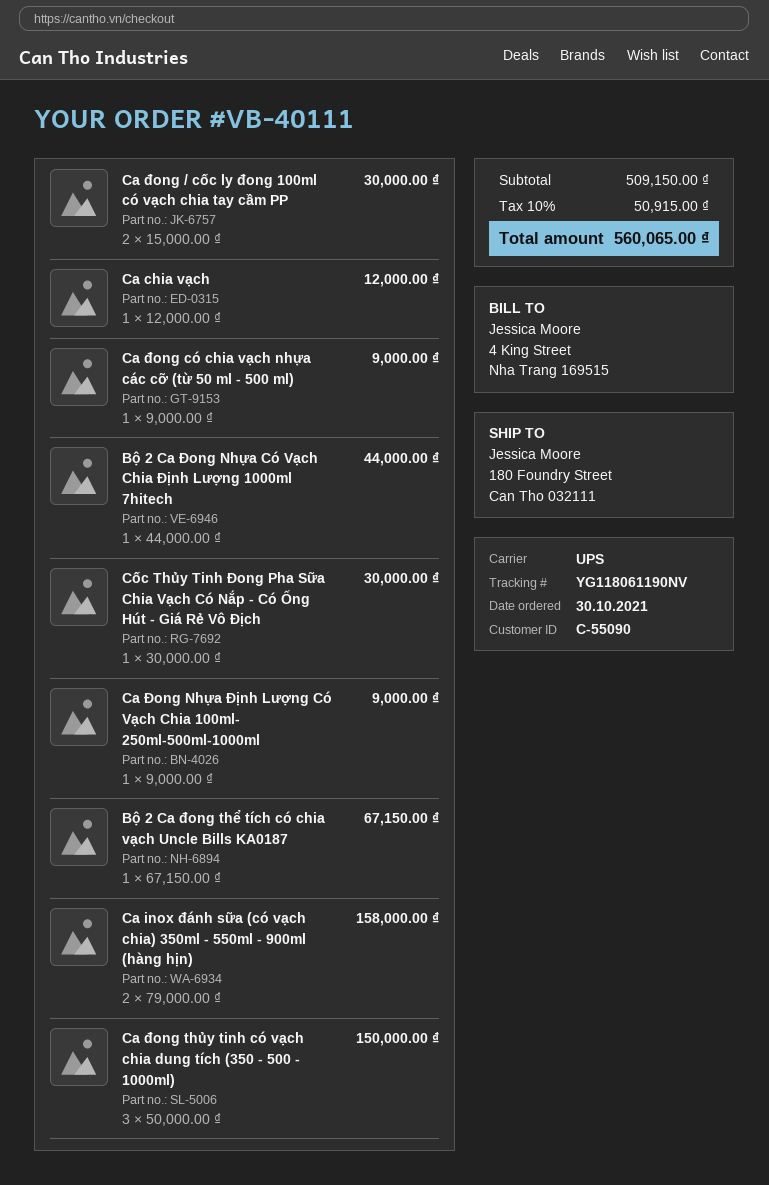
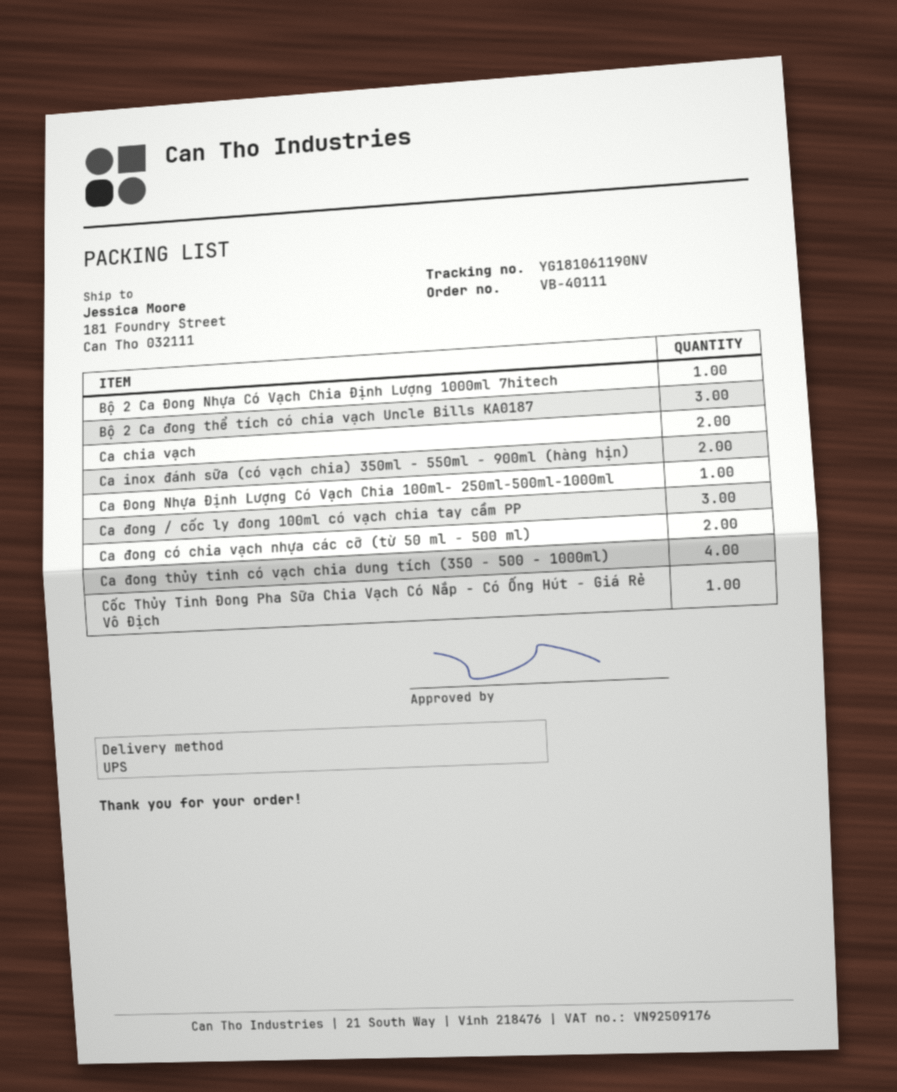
tracking number: YG118061190NV -> YG181061190NV
ship to: 180 Foundry Street, Can Tho 032111 -> 181 Foundry Street, Can Tho 032111
Ca đong / cốc ly đong 100ml có vạch chia tay cầm PP: 2 -> 3
Ca chia vạch: 1 -> 2
Ca đong có chia vạch nhựa các cỡ (từ 50 ml - 500 ml): 1 -> 2
Bộ 2 Ca đong thể tích có chia vạch Uncle Bills KA0187: 1 -> 3
Ca đong thủy tinh có vạch chia dung tích (350 - 500 - 1000ml): 3 -> 4

